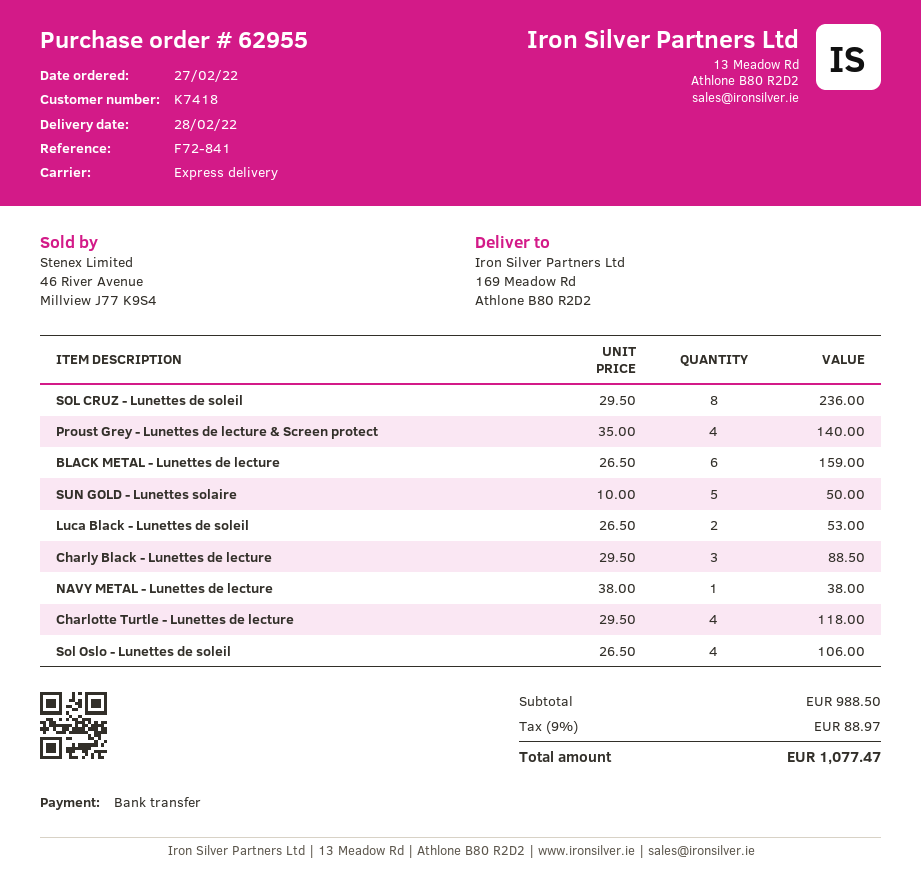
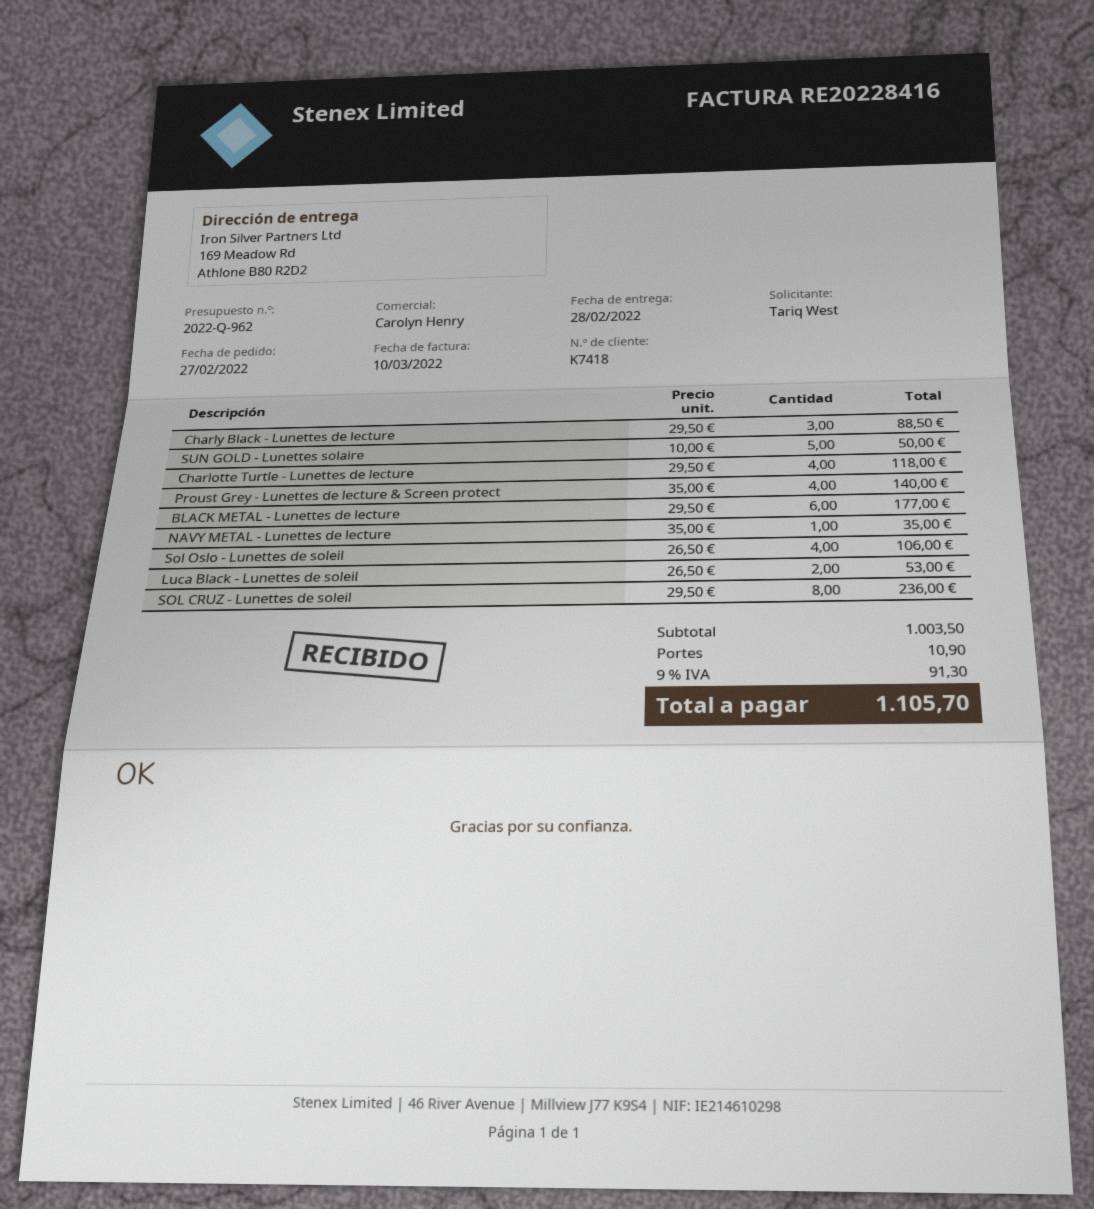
BLACK METAL - Lunettes de lecture: 6 x 26.50 = 159.00 -> 6 x 29.50 = 177.00
NAVY METAL - Lunettes de lecture: 1 x 38.00 = 38.00 -> 1 x 35.00 = 35.00
subtotal: 988.50 -> 1003.50
shipping: none -> 10.90
tax: 9% = 88.97 -> 9% = 91.30
total: 1077.47 -> 1105.70

